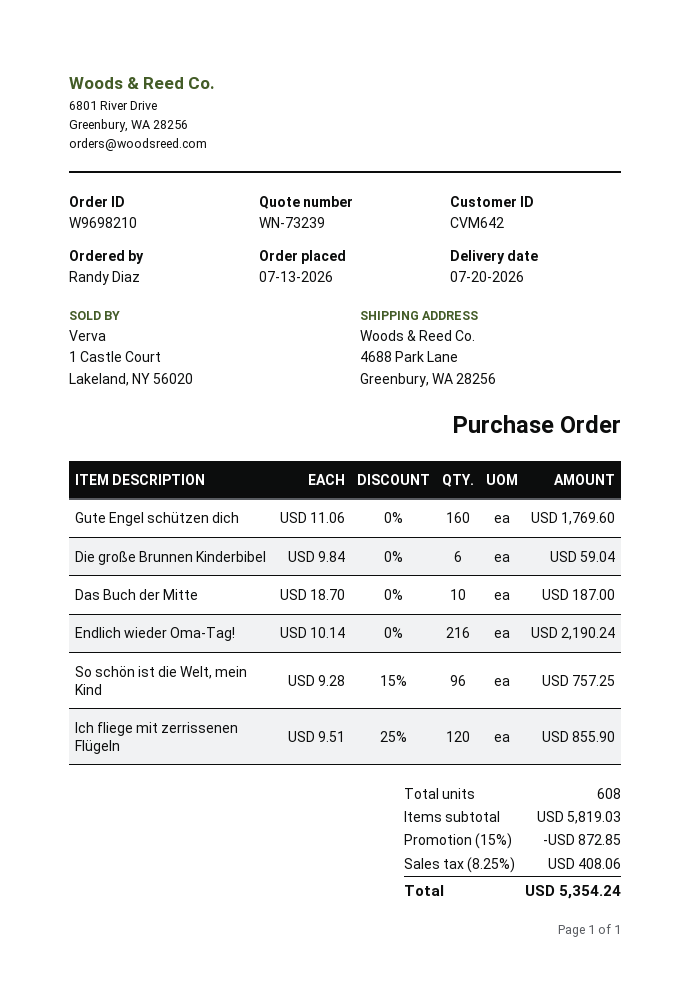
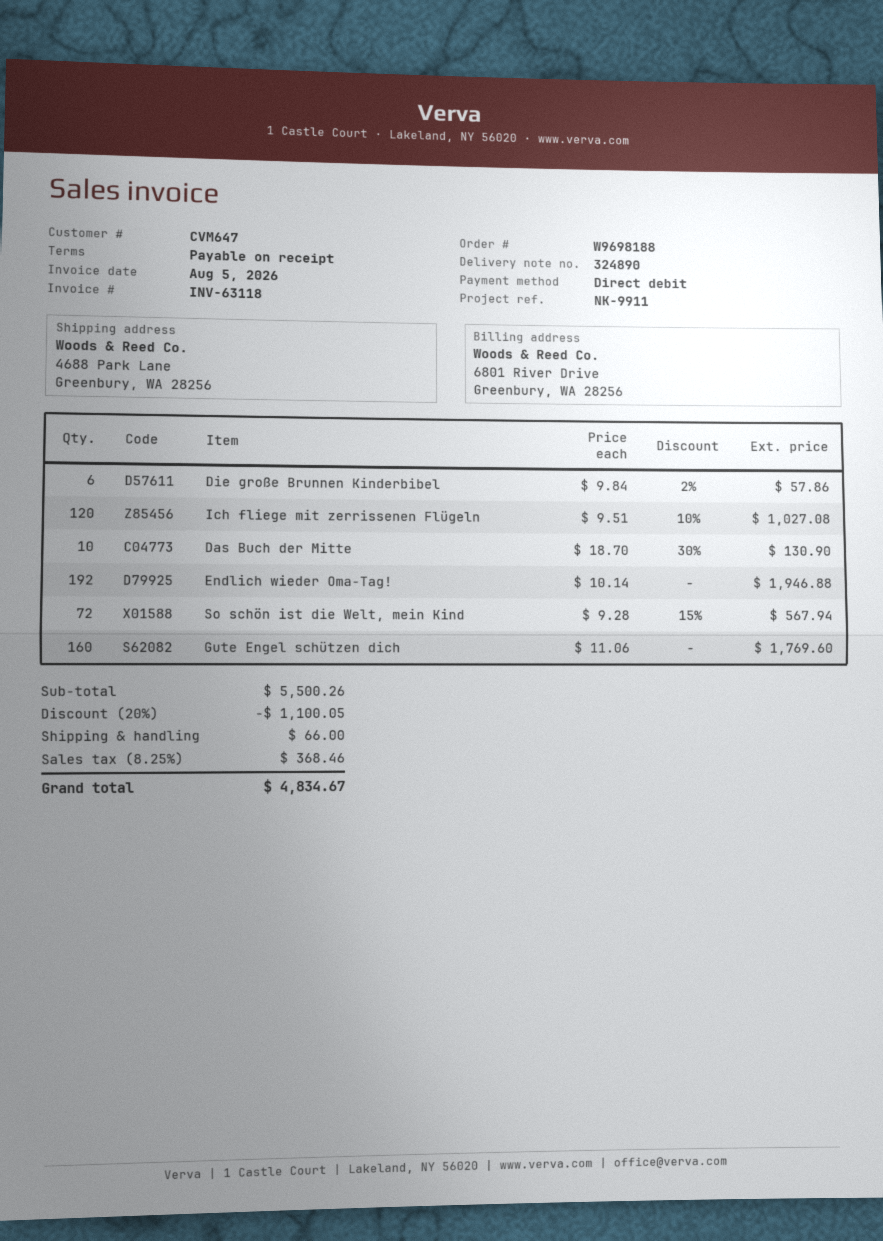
order number: W9698210 -> W9698188
customer number: CVM642 -> CVM647
Die große Brunnen Kinderbibel: 6 x 9.84 = 59.04 -> 6 x 9.84 - 2% = 57.86
Das Buch der Mitte: 10 x 18.70 = 187.00 -> 10 x 18.70 - 30% = 130.90
Endlich wieder Oma-Tag!: 216 x 10.14 = 2190.24 -> 192 x 10.14 = 1946.88
So schön ist die Welt, mein Kind: 96 x 9.28 - 15% = 757.25 -> 72 x 9.28 - 15% = 567.94
Ich fliege mit zerrissenen Flügeln: 120 x 9.51 - 25% = 855.90 -> 120 x 9.51 - 10% = 1027.08
subtotal: 5819.03 -> 5500.26
discount: 15% = 872.85 -> 20% = 1100.05
shipping: none -> 66.00
tax: 8.25% = 408.06 -> 8.25% = 368.46
total: 5354.24 -> 4834.67

